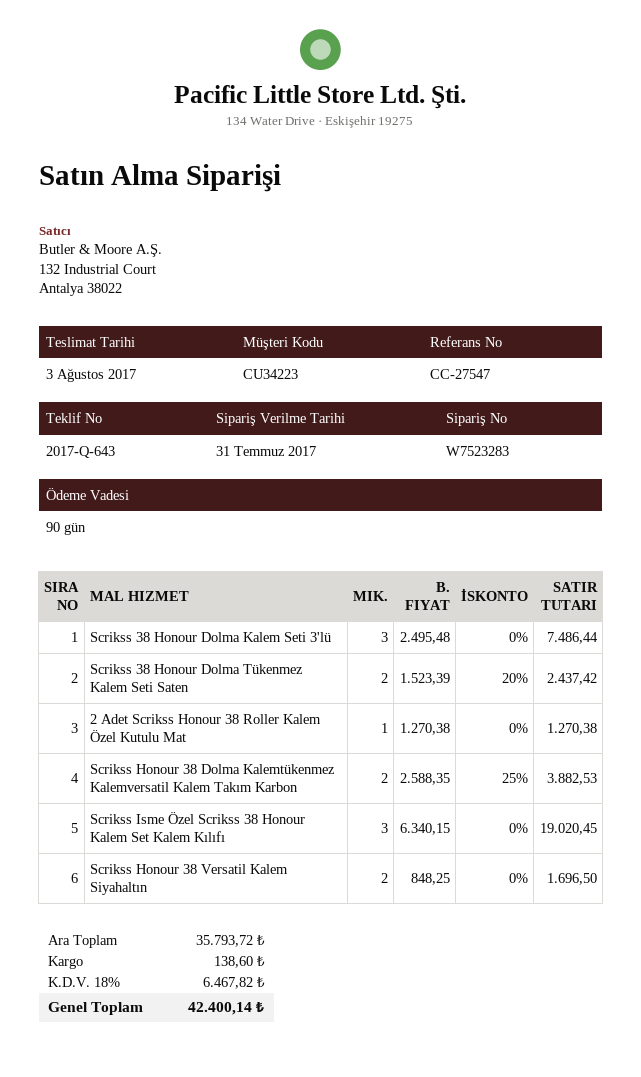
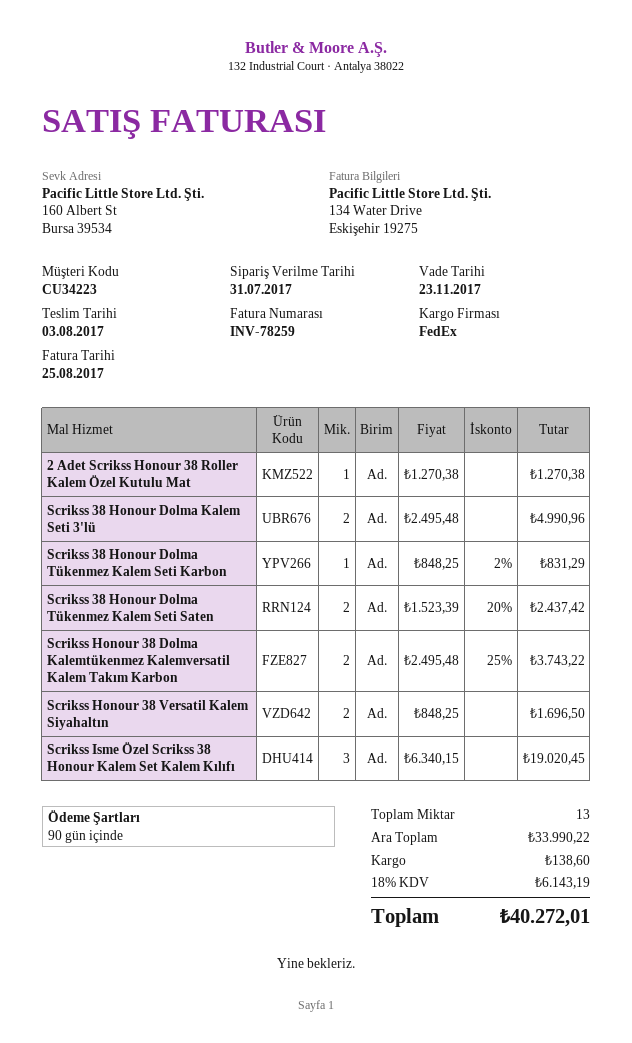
Scrikss 38 Honour Dolma Kalem Seti 3'lü: 3 x 2495.48 = 7486.44 -> 2 x 2495.48 = 4990.96
Scrikss Honour 38 Dolma Kalemtükenmez Kalemversatil Kalem Takım Karbon: 2 x 2588.35 - 25% = 3882.53 -> 2 x 2495.48 - 25% = 3743.22
Scrikss 38 Honour Dolma Tükenmez Kalem Seti Karbon: none -> 1 x 848.25 - 2% = 831.29
subtotal: 35793.72 -> 33990.22
tax: 18% = 6467.82 -> 18% = 6143.19
total: 42400.14 -> 40272.01

